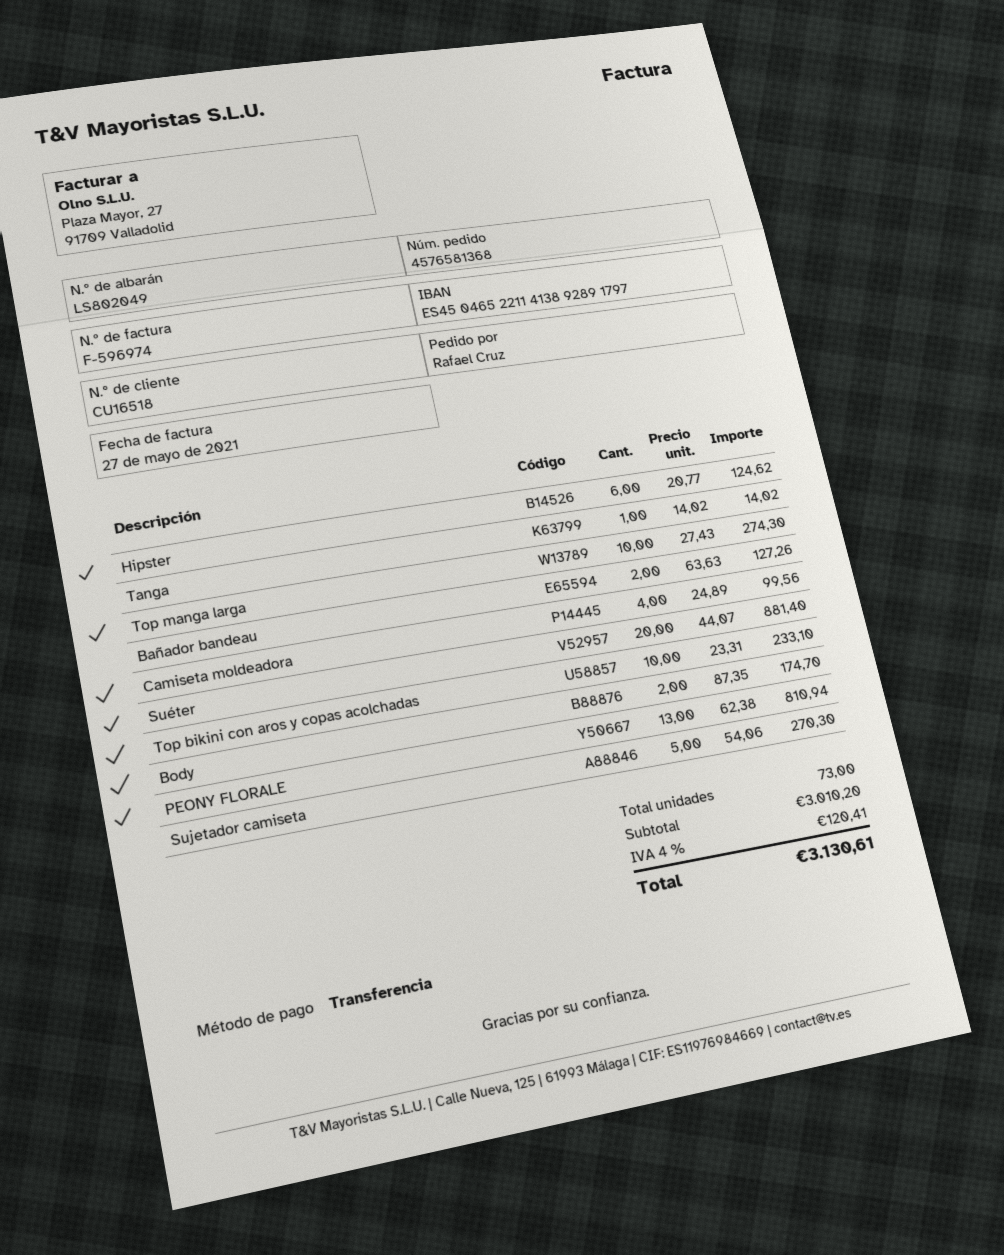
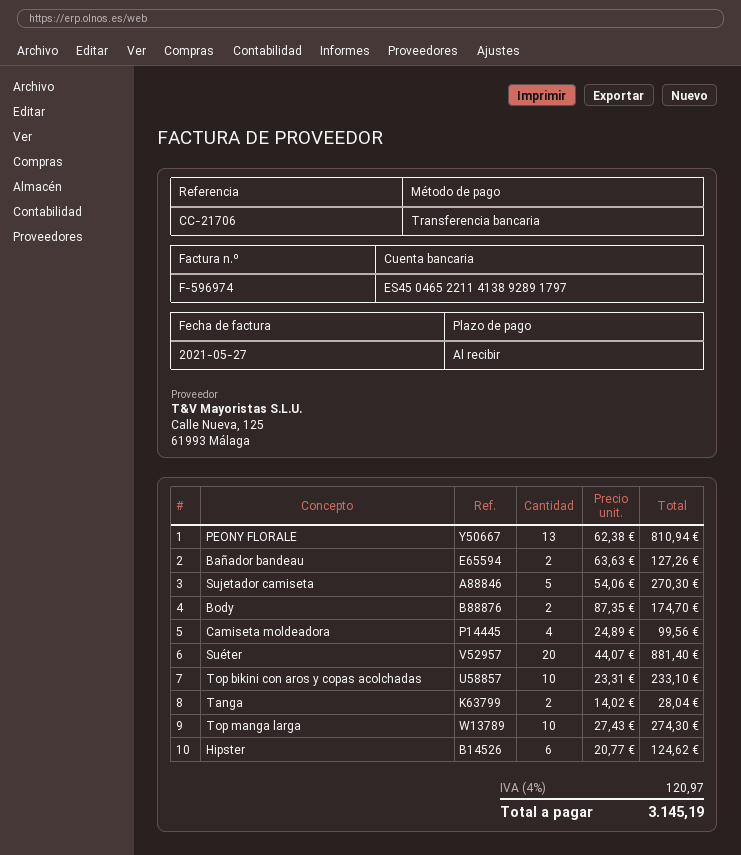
Tanga: 1 x 14.02 = 14.02 -> 2 x 14.02 = 28.04
tax: 4% = 120.41 -> 4% = 120.97
total: 3130.61 -> 3145.19

